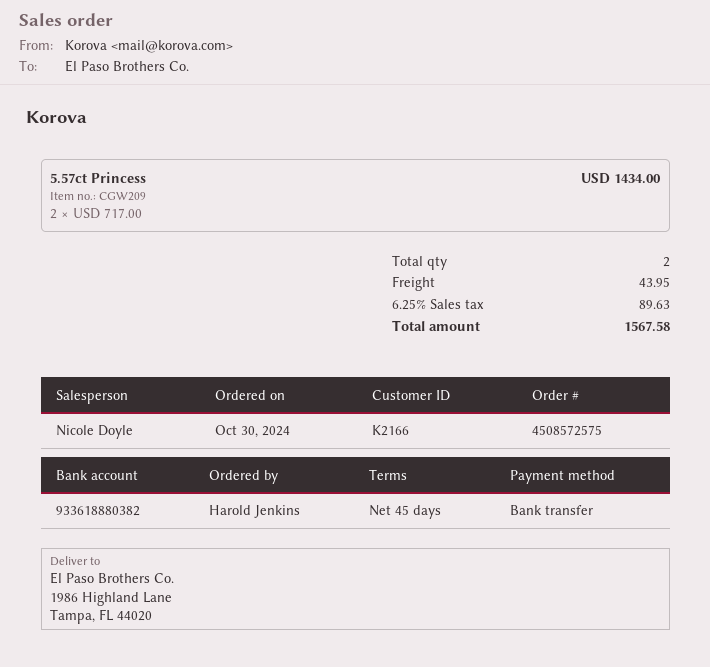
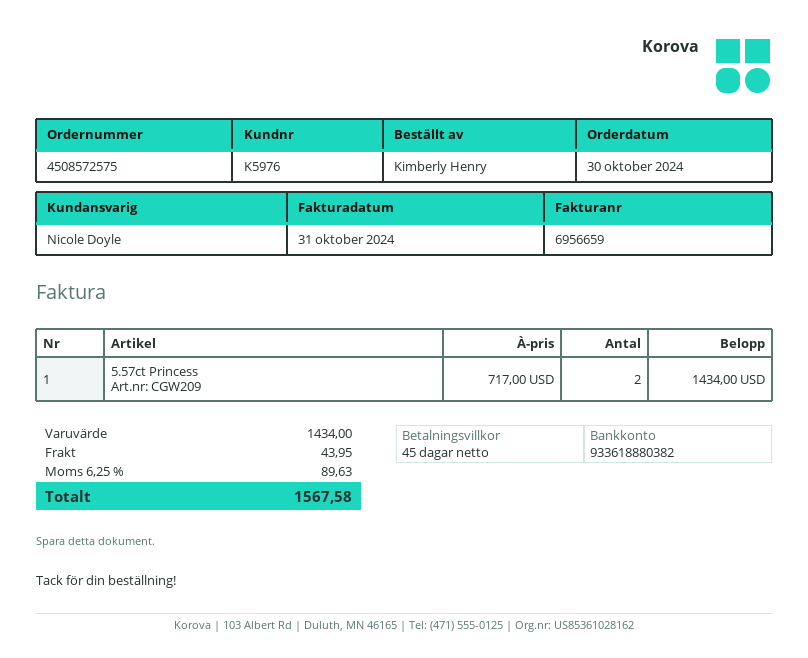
customer number: K2166 -> K5976
ordered by: Harold Jenkins -> Kimberly Henry

